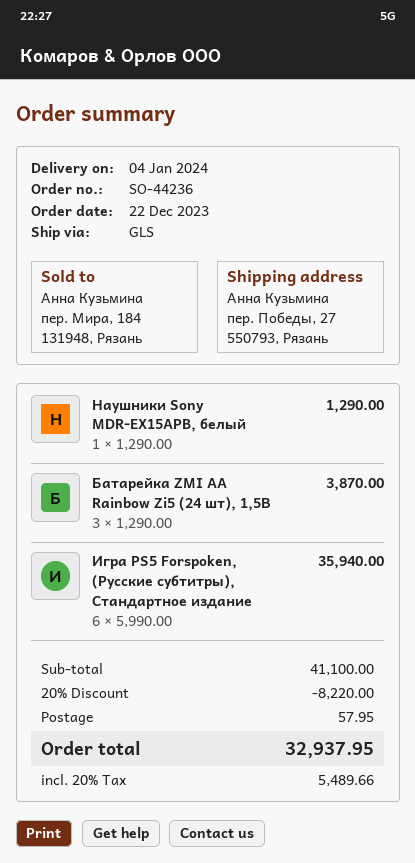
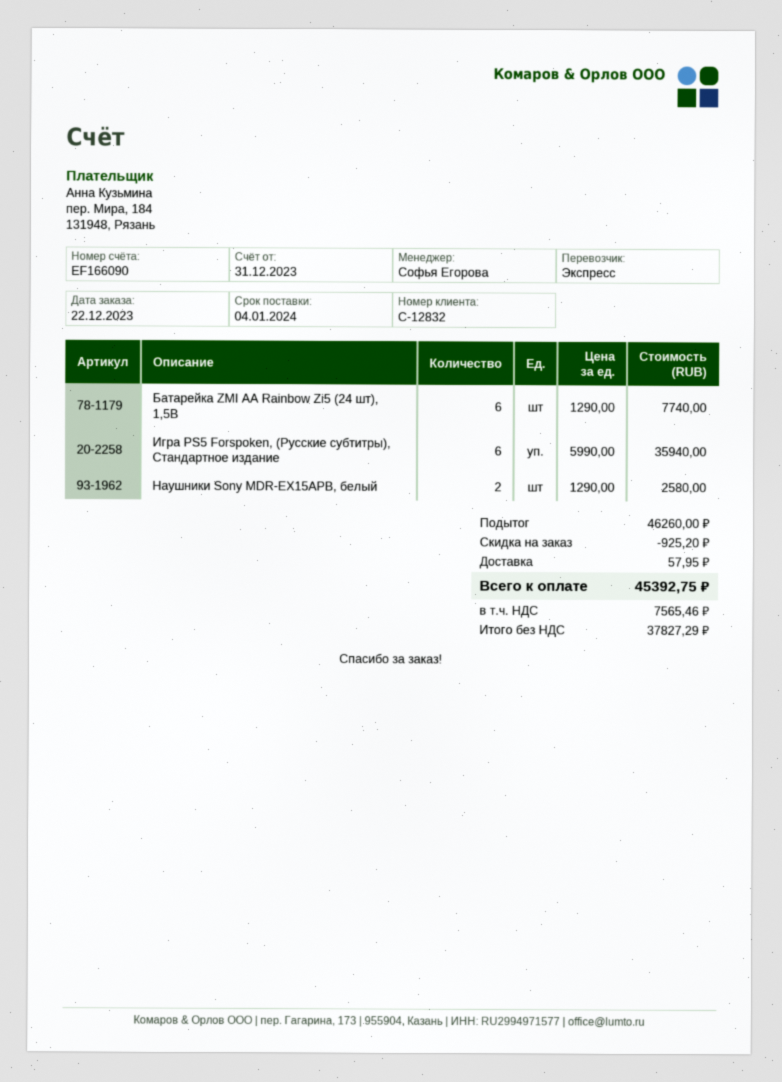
shipping method: GLS -> express
Наушники Sony MDR-EX15APB, белый: 1 x 1290.00 = 1290.00 -> 2 x 1290.00 = 2580.00
Батарейка ZMI AA Rainbow Zi5 (24 шт), 1,5В: 3 x 1290.00 = 3870.00 -> 6 x 1290.00 = 7740.00
subtotal: 41100.00 -> 46260.00
discount: 8220.00 -> 925.20
tax: 5489.66 -> 7565.46
total: 32937.95 -> 45392.75

